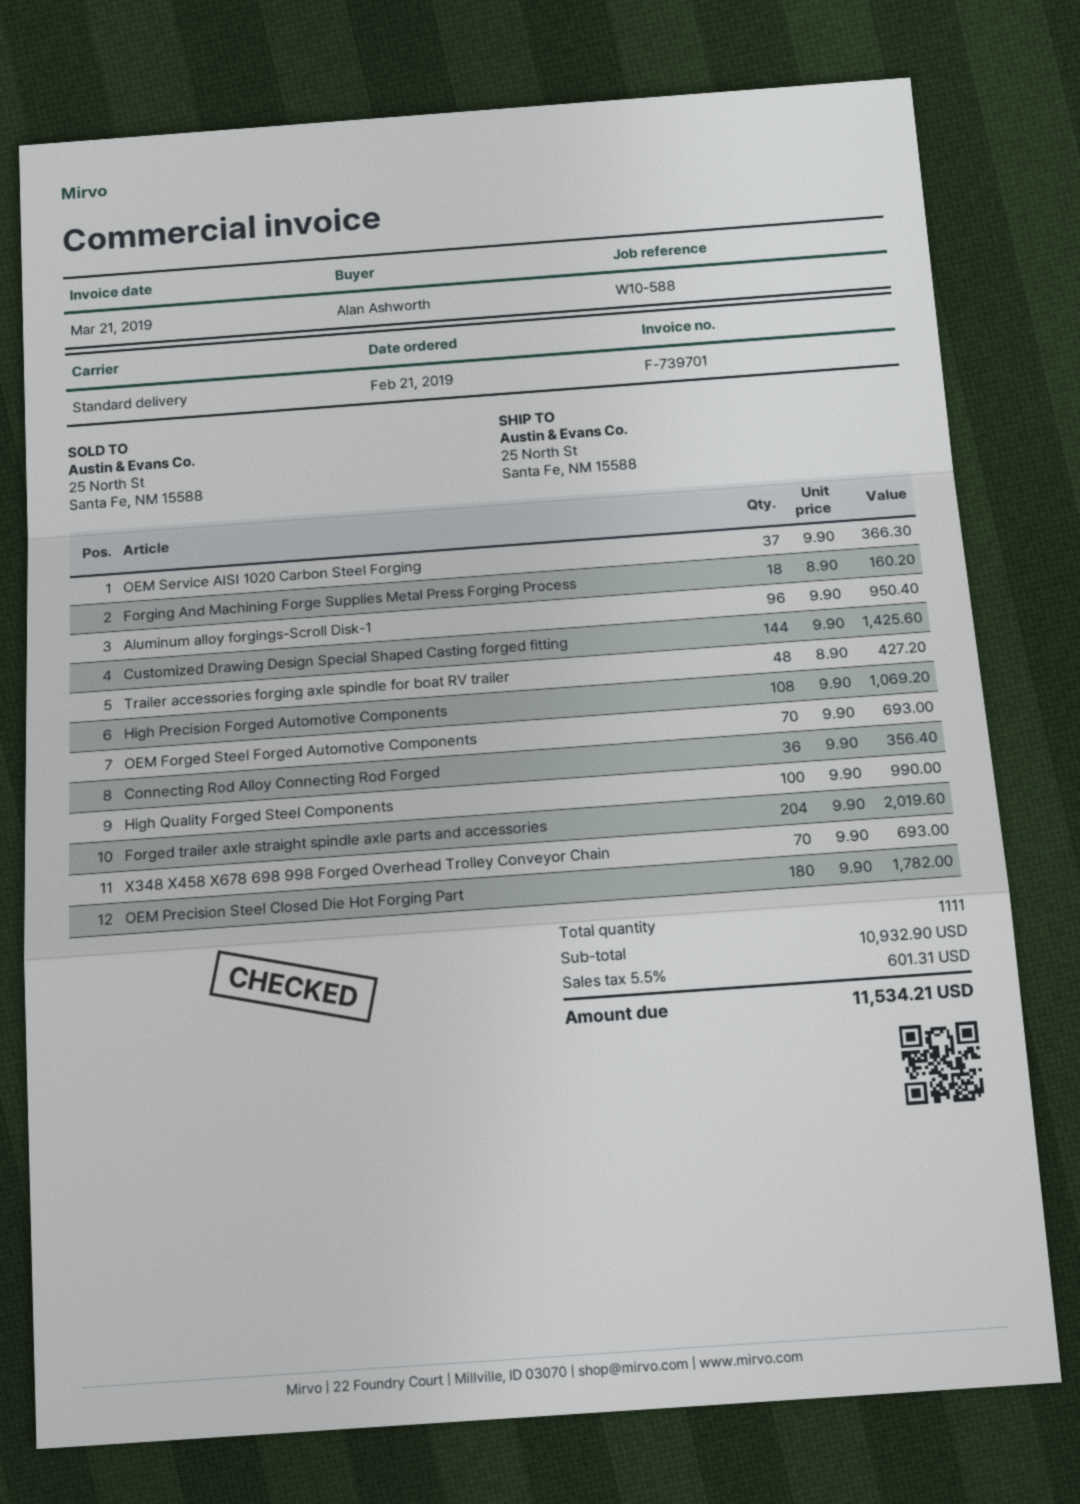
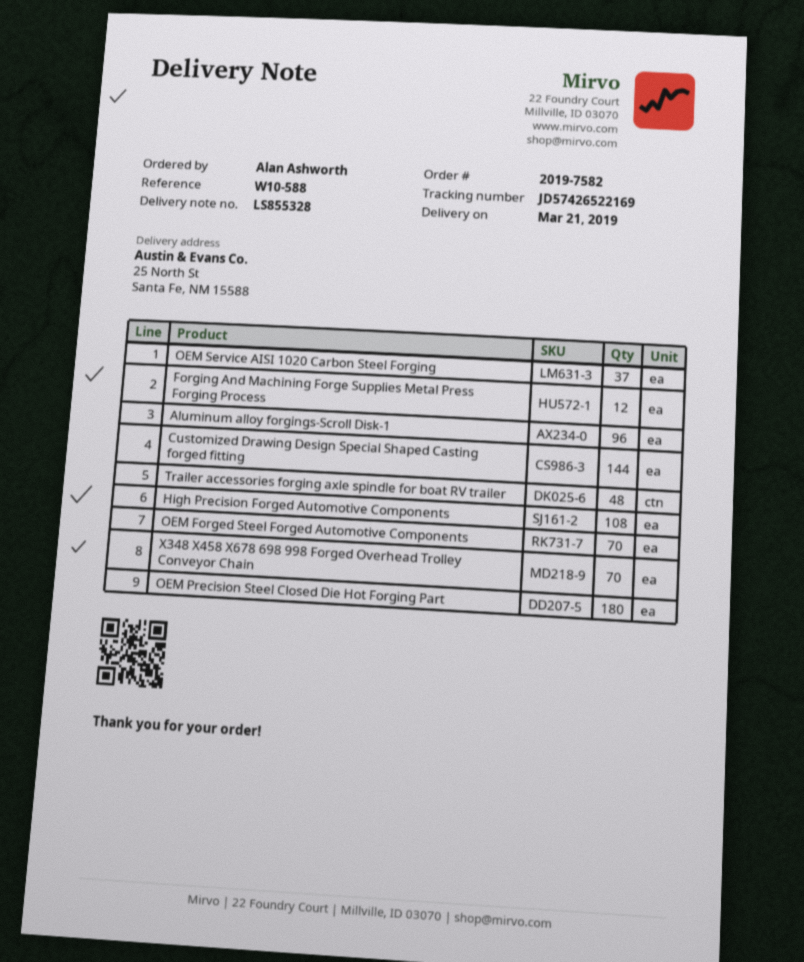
Forging And Machining Forge Supplies Metal Press Forging Process: 18 -> 12
Connecting Rod Alloy Connecting Rod Forged: 36 -> none
High Quality Forged Steel Components: 100 -> none
Forged trailer axle straight spindle axle parts and accessories: 204 -> none

